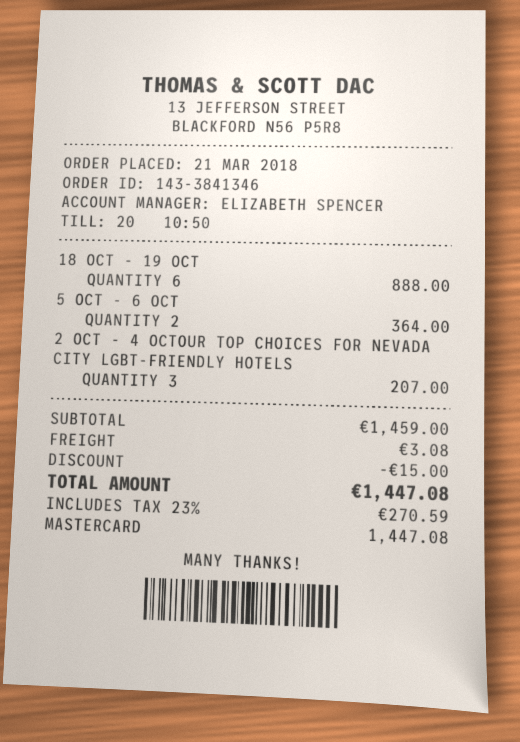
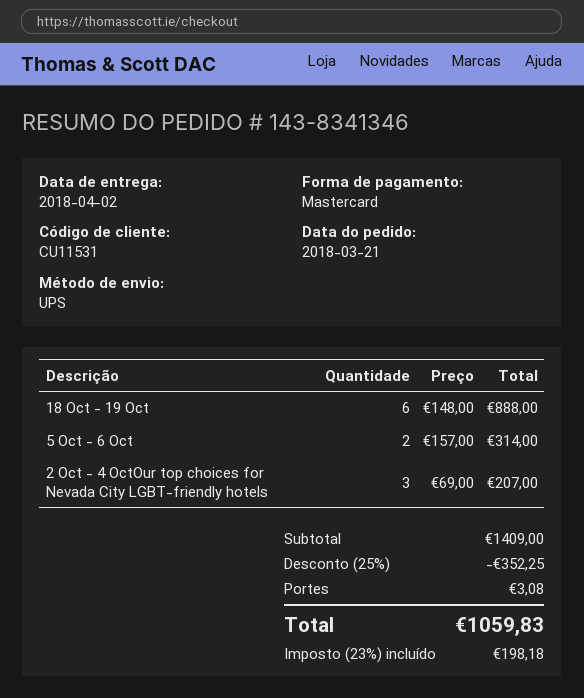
order number: 143-3841346 -> 143-8341346
5 OCT - 6 OCT: 2 for 364.00 -> 2 for 314.00
subtotal: 1459.00 -> 1409.00
discount: 15.00 -> 352.25
tax: 23% = 270.59 -> 23% = 198.18
total: 1447.08 -> 1059.83

